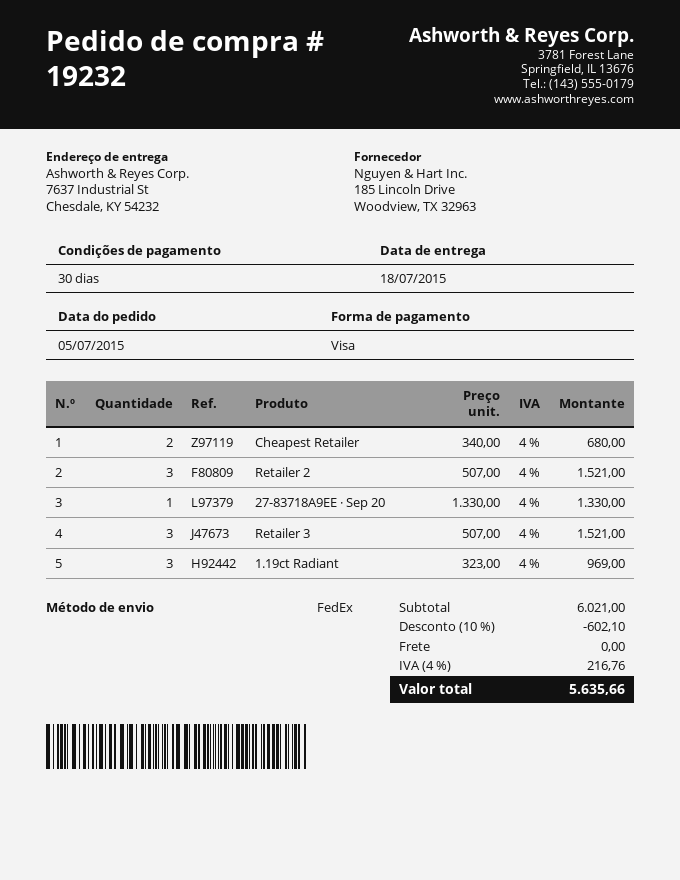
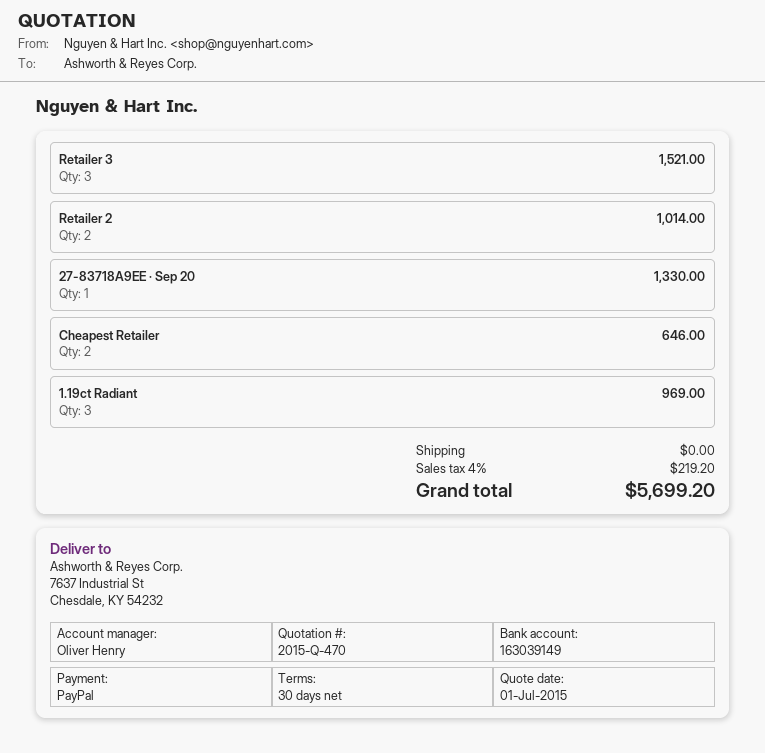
payment method: Visa -> PayPal
Cheapest Retailer: 2 for 680.00 -> 2 for 646.00
Retailer 2: 3 for 1521.00 -> 2 for 1014.00
discount: 10% = 602.10 -> none
tax: 4% = 216.76 -> 4% = 219.20
total: 5635.66 -> 5699.20

